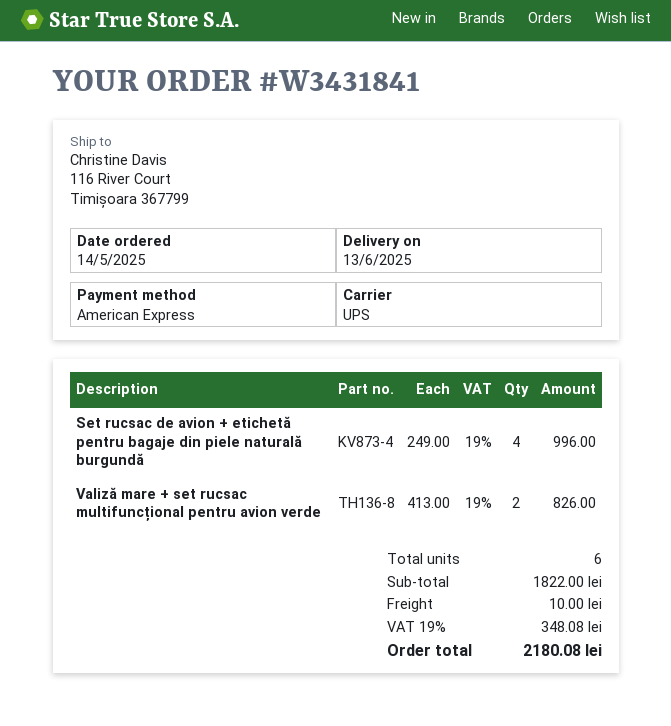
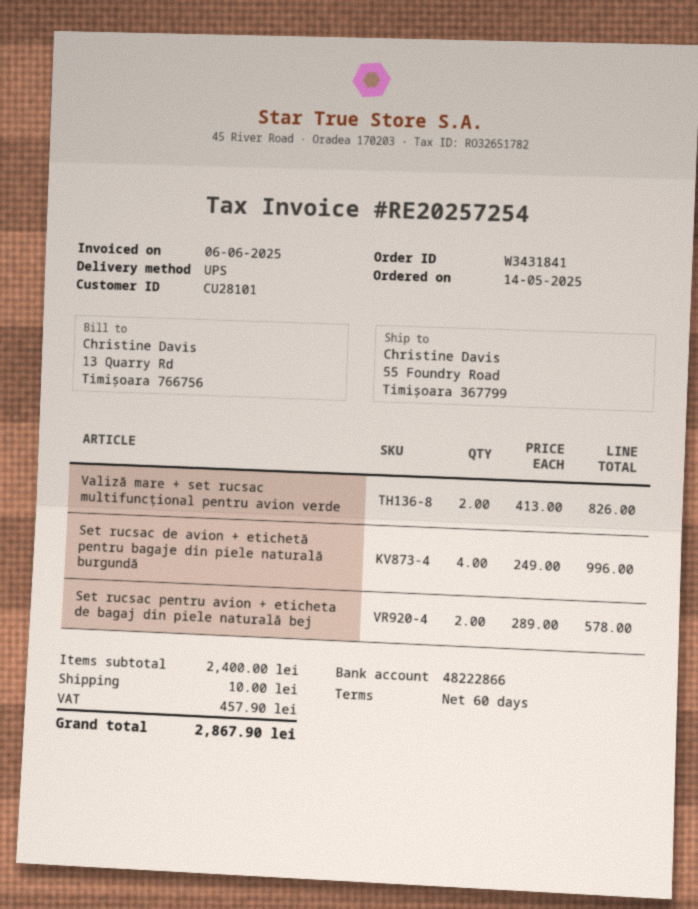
ship to: 116 River Court, Timișoara 367799 -> 55 Foundry Road, Timișoara 367799
Set rucsac pentru avion + eticheta de bagaj din piele naturală bej: none -> 2 x 289.00 = 578.00
subtotal: 1822.00 -> 2400.00
tax: 348.08 -> 457.90
total: 2180.08 -> 2867.90

